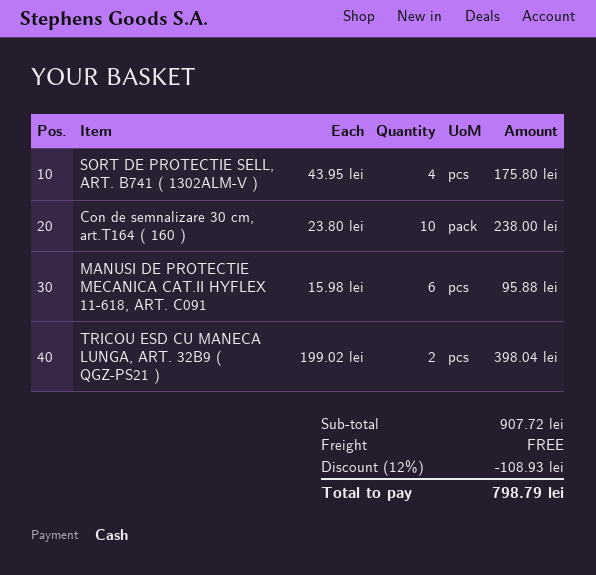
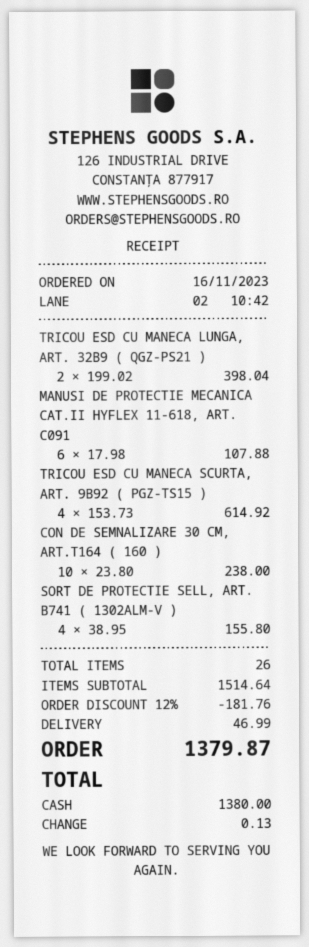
SORT DE PROTECTIE SELL, ART. B741 ( 1302ALM-V ): 4 x 43.95 = 175.80 -> 4 x 38.95 = 155.80
MANUSI DE PROTECTIE MECANICA CAT.II HYFLEX 11-618, ART. C091: 6 x 15.98 = 95.88 -> 6 x 17.98 = 107.88
TRICOU ESD CU MANECA SCURTA, ART. 9B92 ( PGZ-TS15 ): none -> 4 x 153.73 = 614.92
subtotal: 907.72 -> 1514.64
discount: 12% = 108.93 -> 12% = 181.76
shipping: 0.00 -> 46.99
total: 798.79 -> 1379.87

